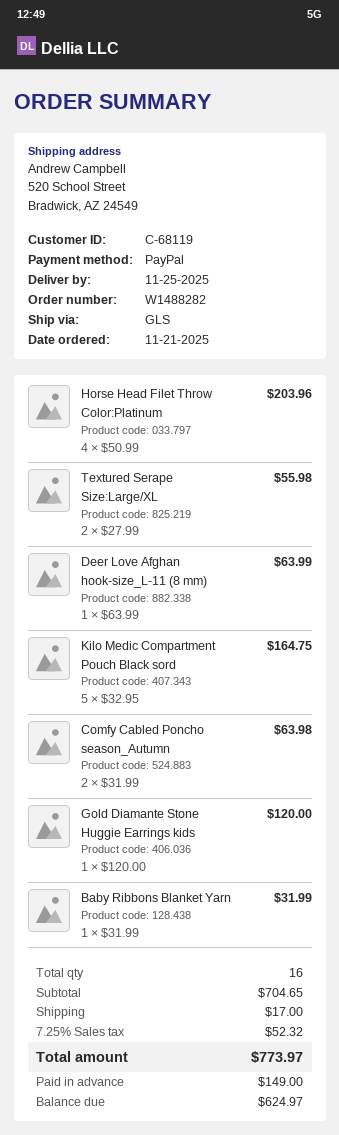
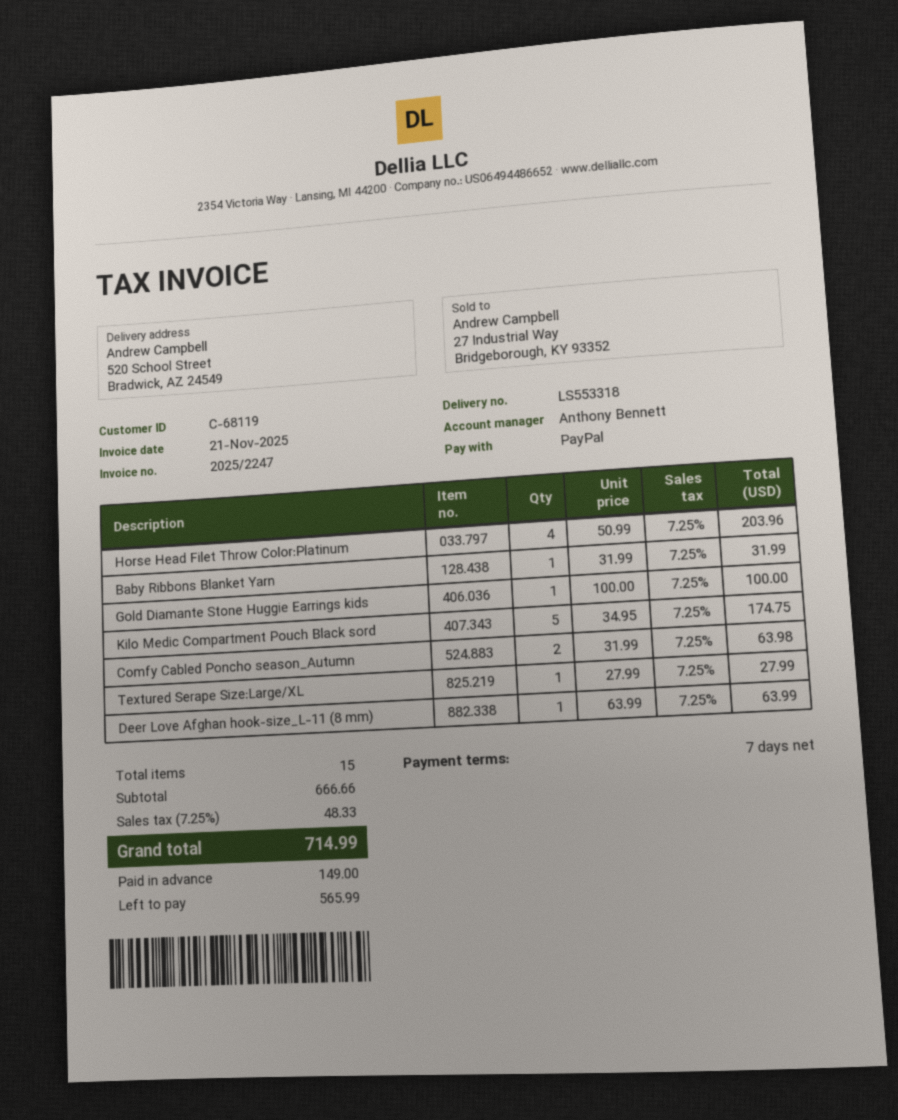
Textured Serape Size:Large/XL: 2 x 27.99 = 55.98 -> 1 x 27.99 = 27.99
Kilo Medic Compartment Pouch Black sord: 5 x 32.95 = 164.75 -> 5 x 34.95 = 174.75
Gold Diamante Stone Huggie Earrings kids: 1 x 120.00 = 120.00 -> 1 x 100.00 = 100.00
total quantity: 16 -> 15
subtotal: 704.65 -> 666.66
shipping: 17.00 -> none
tax: 7.25% = 52.32 -> 7.25% = 48.33
total: 773.97 -> 714.99
balance: 624.97 -> 565.99

